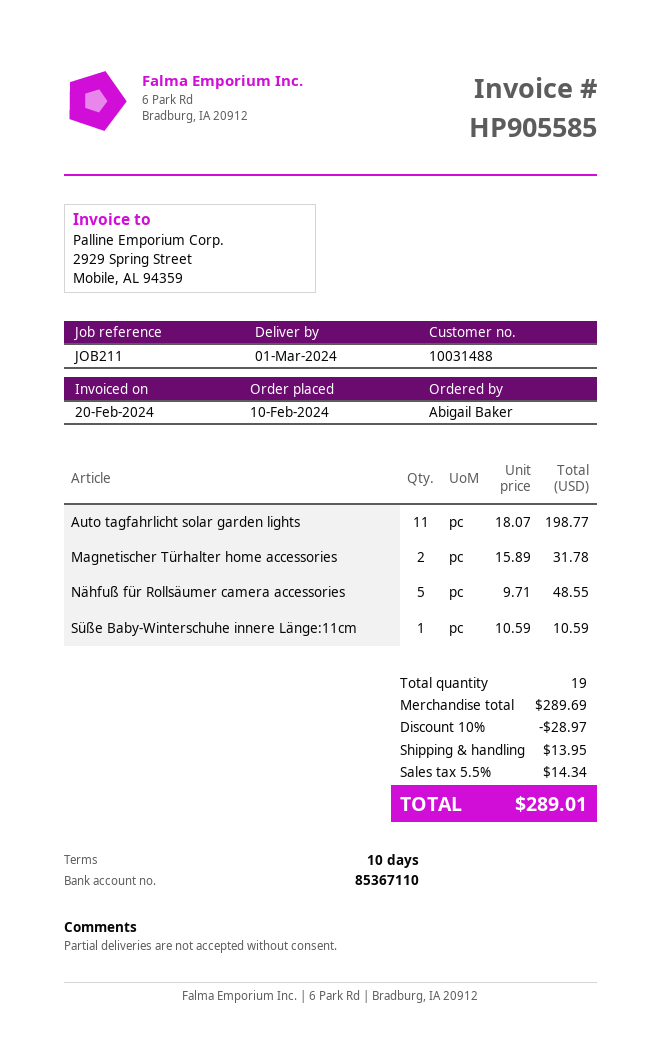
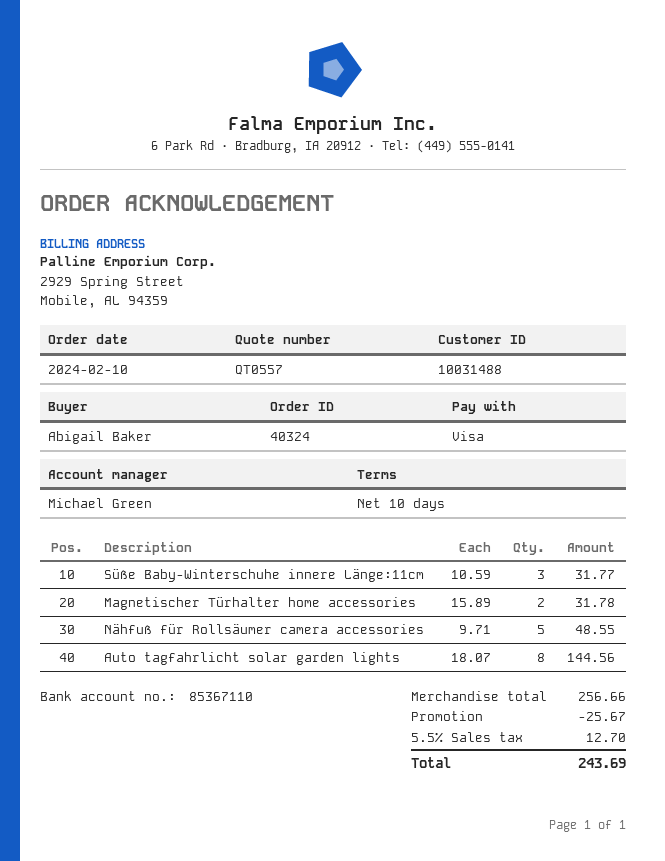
Auto tagfahrlicht solar garden lights: 11 x 18.07 = 198.77 -> 8 x 18.07 = 144.56
Süße Baby-Winterschuhe innere Länge:11cm: 1 x 10.59 = 10.59 -> 3 x 10.59 = 31.77
subtotal: 289.69 -> 256.66
discount: 28.97 -> 25.67
shipping: 13.95 -> none
tax: 5.5% = 14.34 -> 5.5% = 12.70
total: 289.01 -> 243.69

